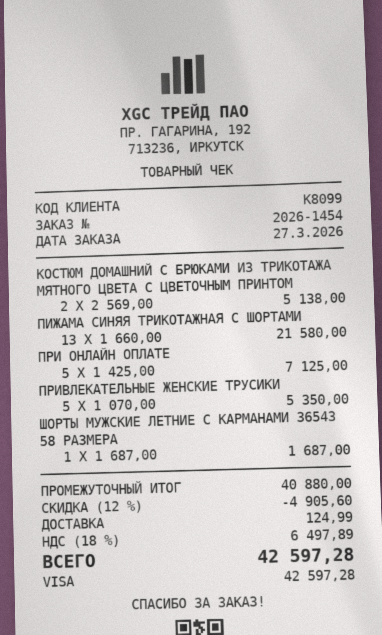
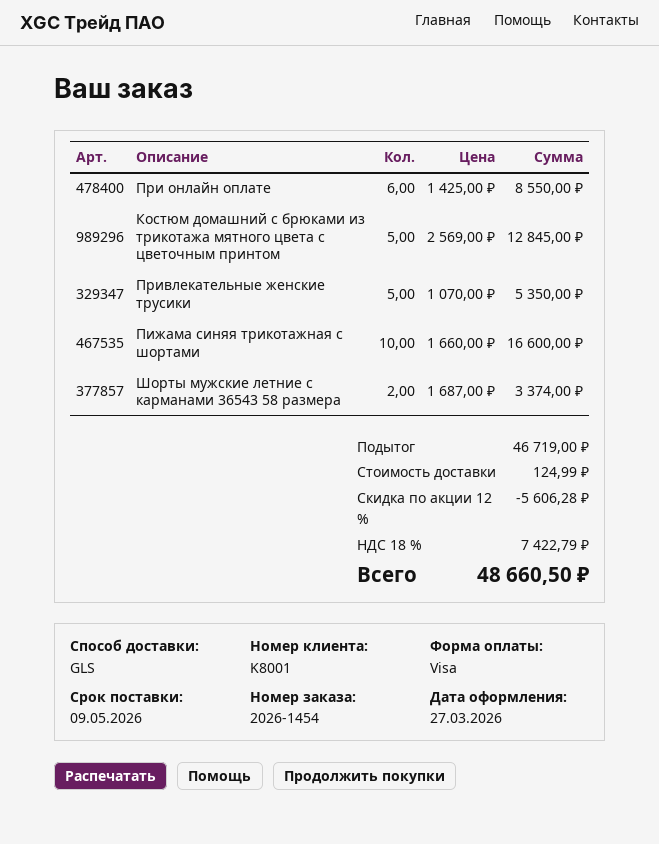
customer number: K8099 -> K8001
КОСТЮМ ДОМАШНИЙ С БРЮКАМИ ИЗ ТРИКОТАЖА МЯТНОГО ЦВЕТА С ЦВЕТОЧНЫМ ПРИНТОМ: 2 x 2569.00 = 5138.00 -> 5 x 2569.00 = 12845.00
ПИЖАМА СИНЯЯ ТРИКОТАЖНАЯ С ШОРТАМИ: 13 x 1660.00 = 21580.00 -> 10 x 1660.00 = 16600.00
ПРИ ОНЛАЙН ОПЛАТЕ: 5 x 1425.00 = 7125.00 -> 6 x 1425.00 = 8550.00
ШОРТЫ МУЖСКИЕ ЛЕТНИЕ С КАРМАНАМИ 36543 58 РАЗМЕРА: 1 x 1687.00 = 1687.00 -> 2 x 1687.00 = 3374.00
subtotal: 40880.00 -> 46719.00
discount: 12% = 4905.60 -> 12% = 5606.28
tax: 18% = 6497.89 -> 18% = 7422.79
total: 42597.28 -> 48660.50

